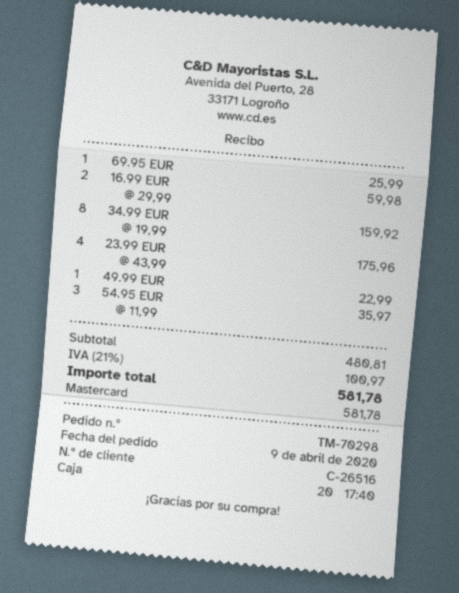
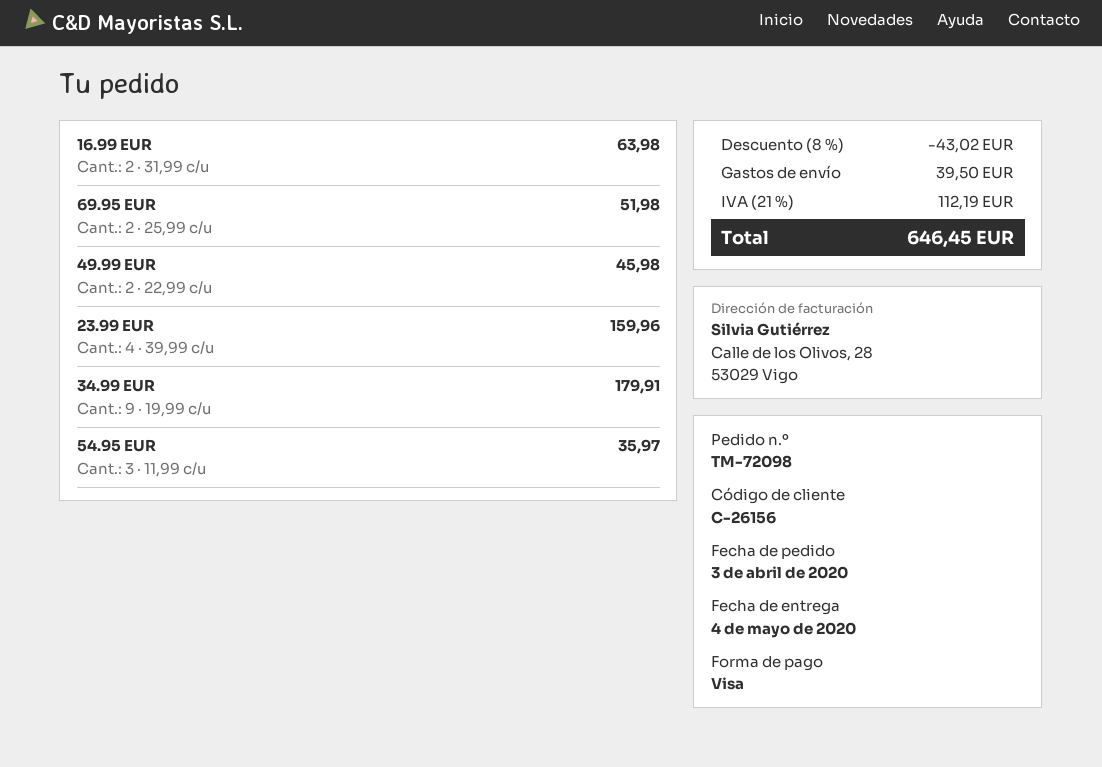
order number: TM-70298 -> TM-72098
order date: 2020-04-09 -> 2020-04-03
customer number: C-26516 -> C-26156
payment method: Mastercard -> Visa
69.95 EUR: 1 x 25.99 = 25.99 -> 2 x 25.99 = 51.98
16.99 EUR: 2 x 29.99 = 59.98 -> 2 x 31.99 = 63.98
34.99 EUR: 8 x 19.99 = 159.92 -> 9 x 19.99 = 179.91
23.99 EUR: 4 x 43.99 = 175.96 -> 4 x 39.99 = 159.96
49.99 EUR: 1 x 22.99 = 22.99 -> 2 x 22.99 = 45.98
discount: none -> 8% = 43.02
shipping: none -> 39.50
tax: 21% = 100.97 -> 21% = 112.19
total: 581.78 -> 646.45

